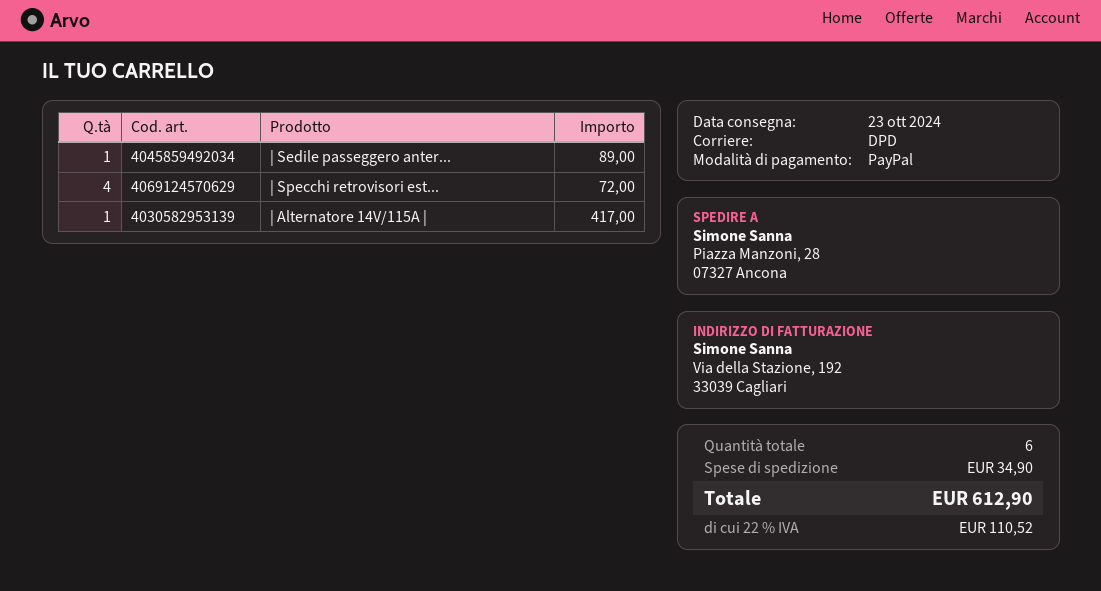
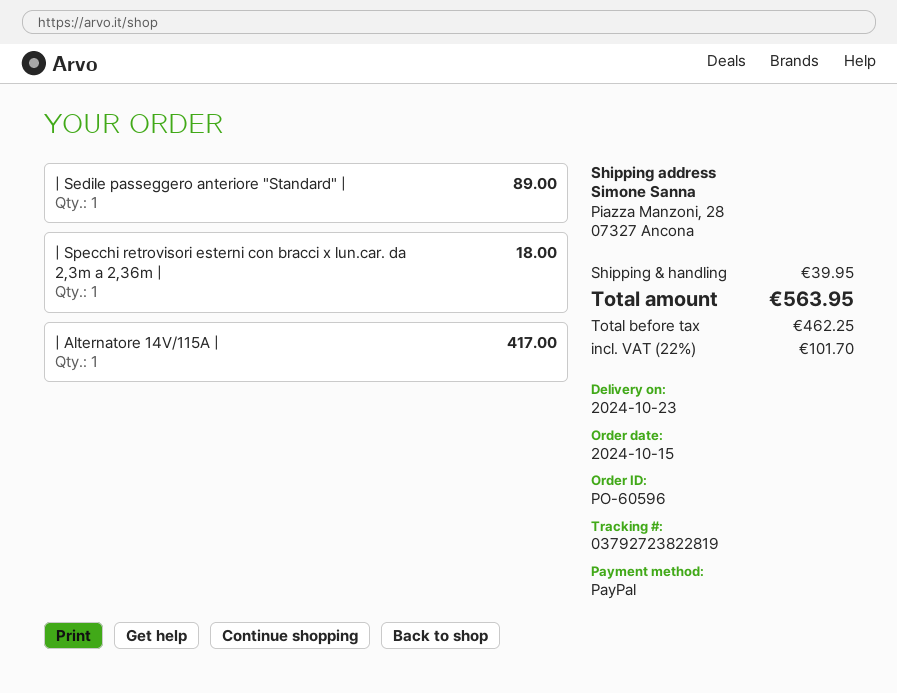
| Specchi retrovisori est...: 4 for 72.00 -> 1 for 18.00
shipping: 34.90 -> 39.95
tax: 22% = 110.52 -> 22% = 101.70
total: 612.90 -> 563.95

